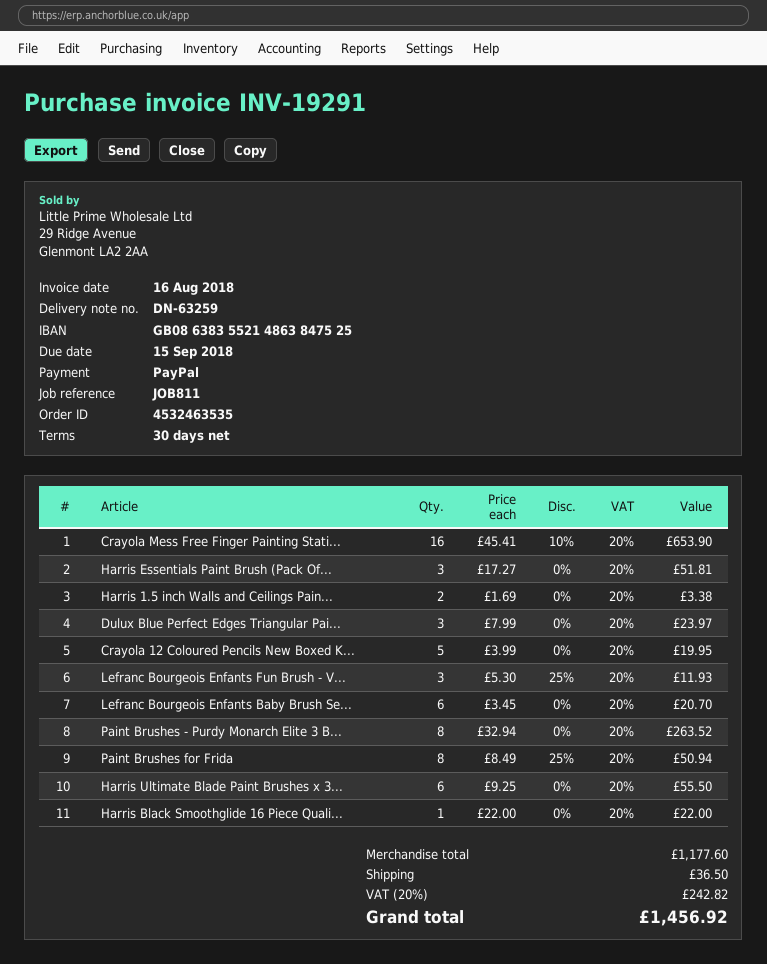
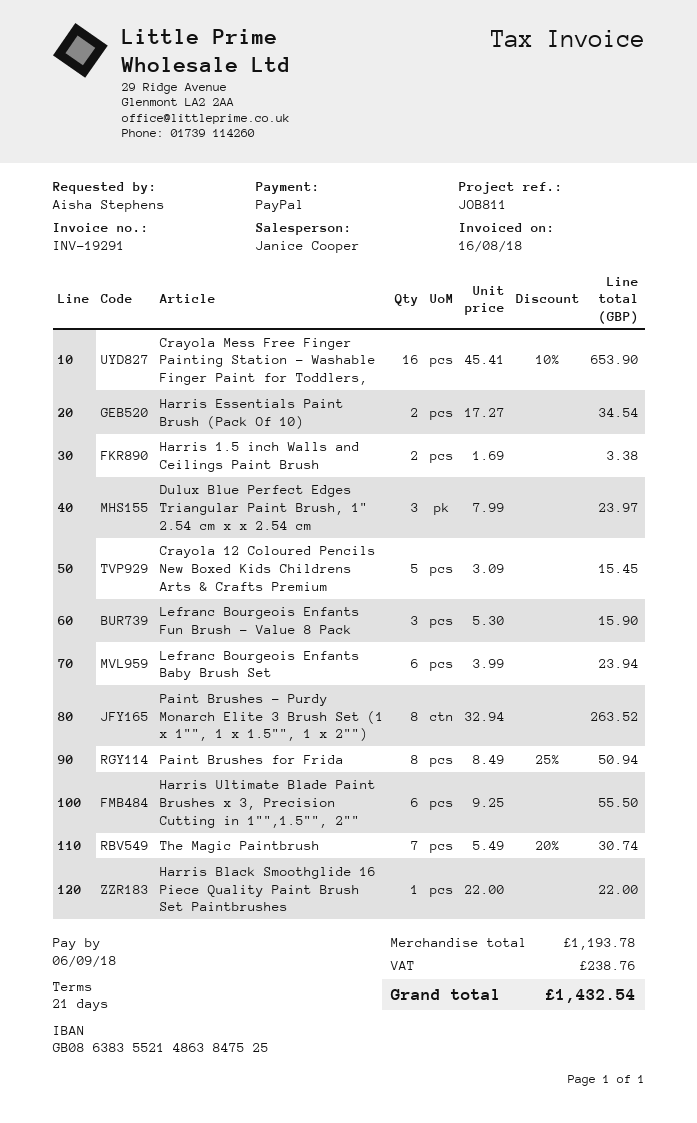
payment terms: 30 days -> 21 days
due date: 2018-09-15 -> 2018-09-06
Harris Essentials Paint Brush (Pack Of...: 3 x 17.27 = 51.81 -> 2 x 17.27 = 34.54
Crayola 12 Coloured Pencils New Boxed K...: 5 x 3.99 = 19.95 -> 5 x 3.09 = 15.45
Lefranc Bourgeois Enfants Fun Brush - V...: 3 x 5.30 - 25% = 11.93 -> 3 x 5.30 = 15.90
Lefranc Bourgeois Enfants Baby Brush Se...: 6 x 3.45 = 20.70 -> 6 x 3.99 = 23.94
The Magic Paintbrush: none -> 7 x 5.49 - 20% = 30.74
subtotal: 1177.60 -> 1193.78
shipping: 36.50 -> none
tax: 242.82 -> 238.76
total: 1456.92 -> 1432.54

